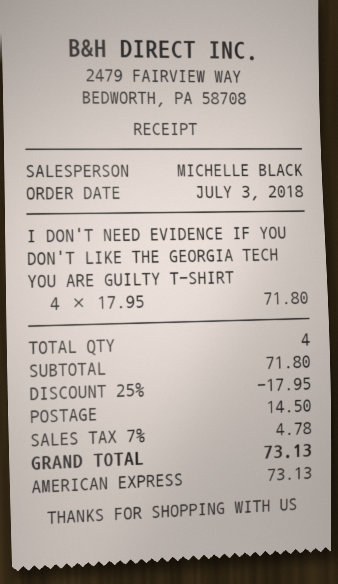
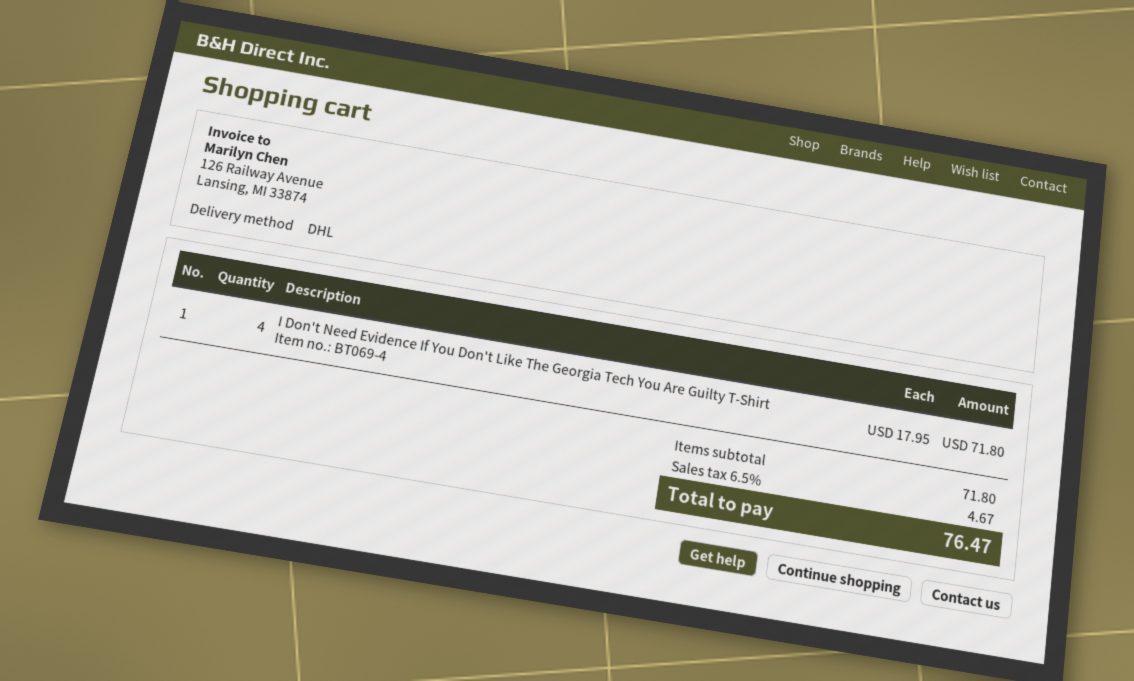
discount: 25% = 17.95 -> none
shipping: 14.50 -> none
tax: 7% = 4.78 -> 6.5% = 4.67
total: 73.13 -> 76.47

